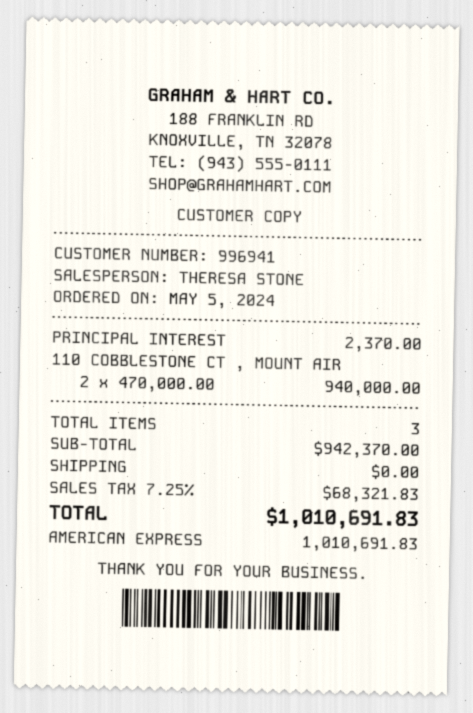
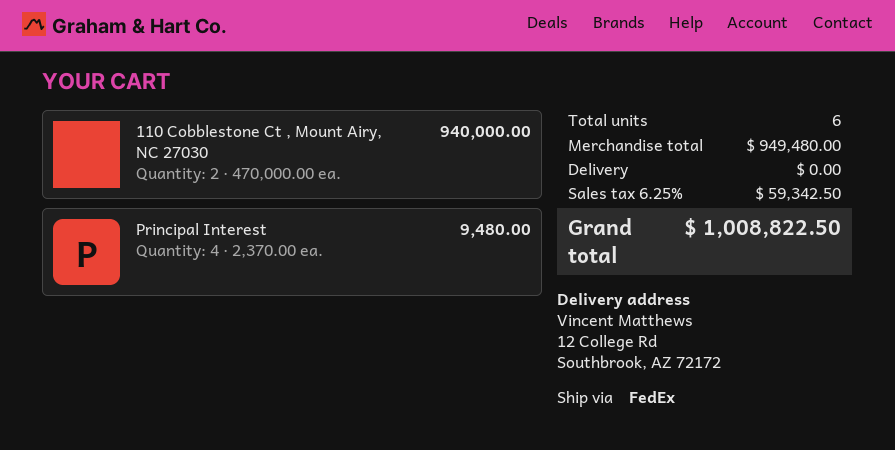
PRINCIPAL INTEREST: 1 x 2370.00 = 2370.00 -> 4 x 2370.00 = 9480.00
total quantity: 3 -> 6
subtotal: 942370.00 -> 949480.00
tax: 7.25% = 68321.83 -> 6.25% = 59342.50
total: 1010691.83 -> 1008822.50

